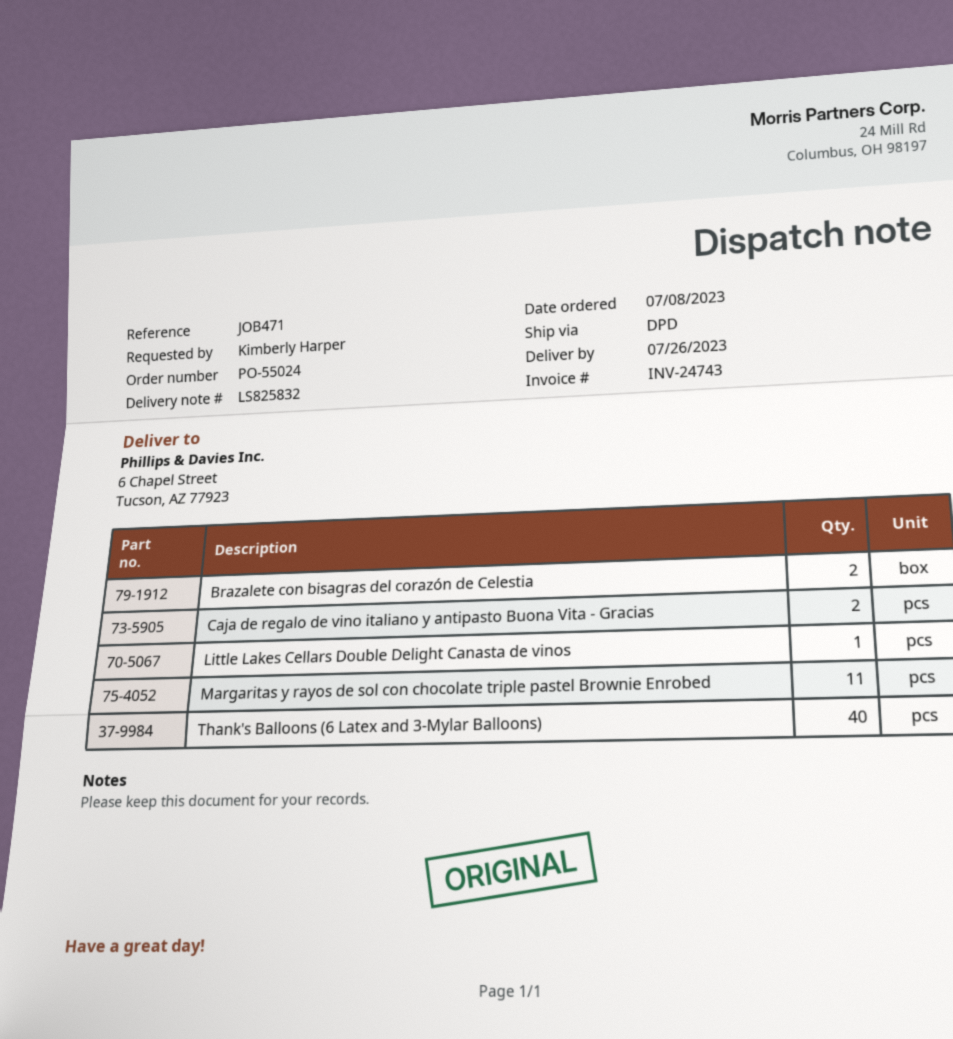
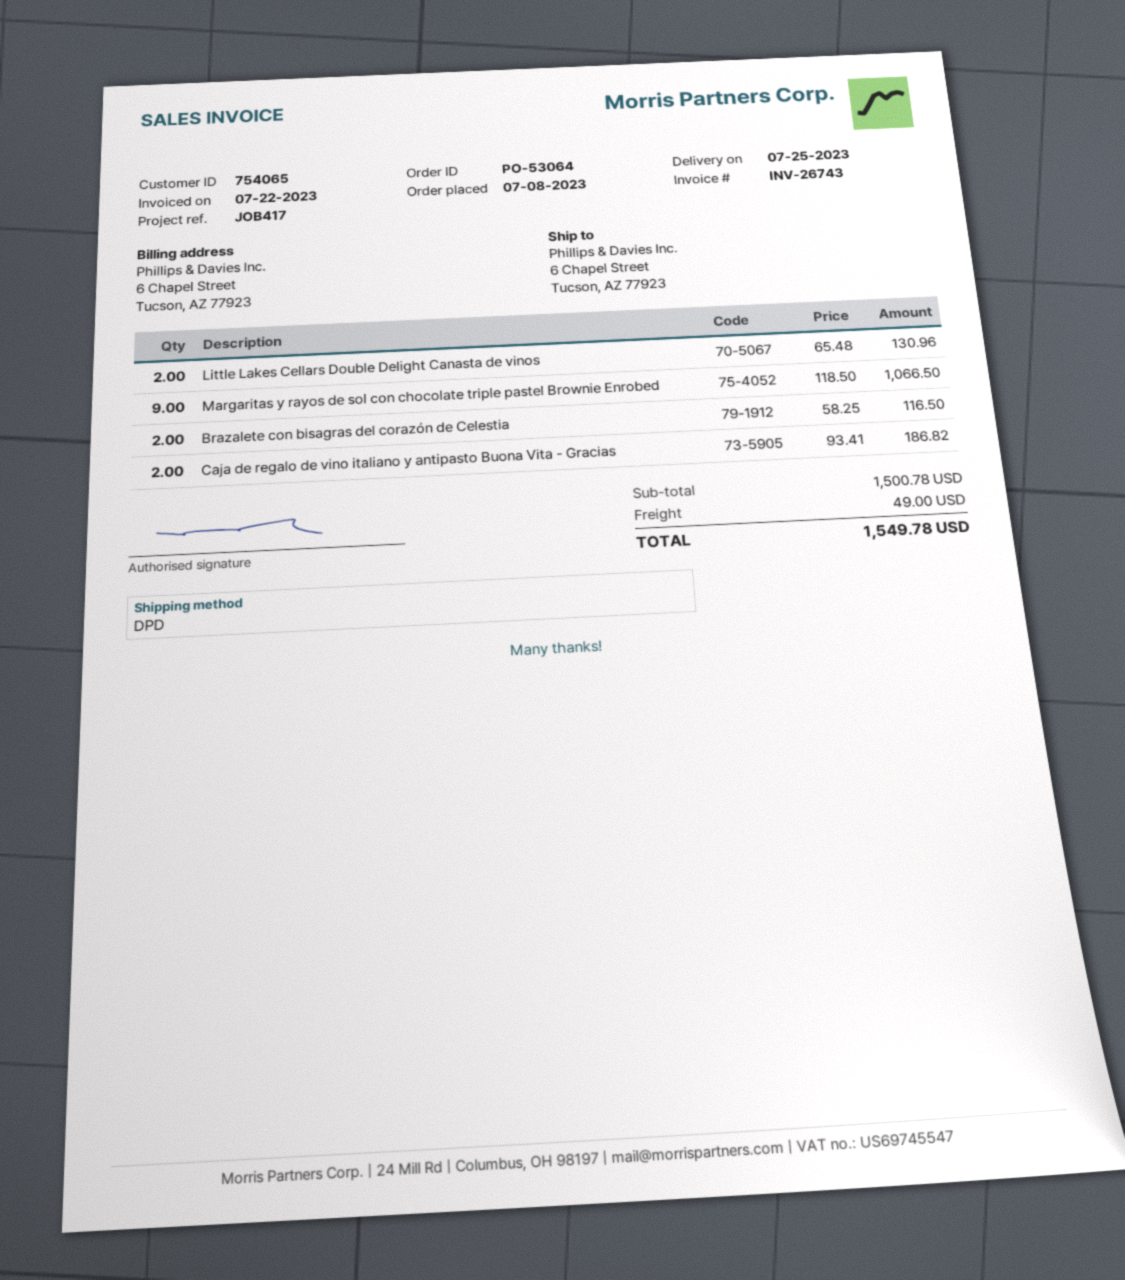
order number: PO-55024 -> PO-53064
delivery date: 2023-07-26 -> 2023-07-25
invoice number: INV-24743 -> INV-26743
reference: JOB471 -> JOB417
Little Lakes Cellars Double Delight Canasta de vinos: 1 -> 2
Margaritas y rayos de sol con chocolate triple pastel Brownie Enrobed: 11 -> 9
Thank's Balloons (6 Latex and 3-Mylar Balloons): 40 -> none

